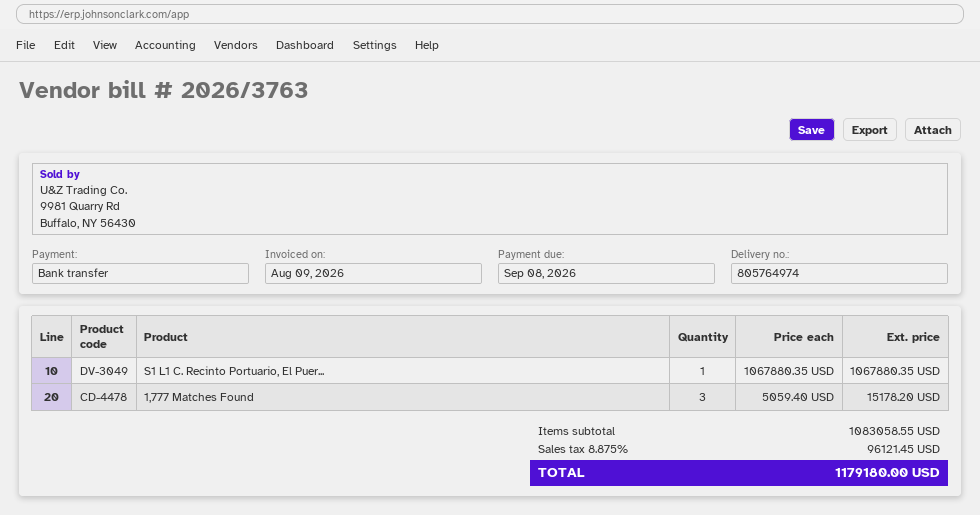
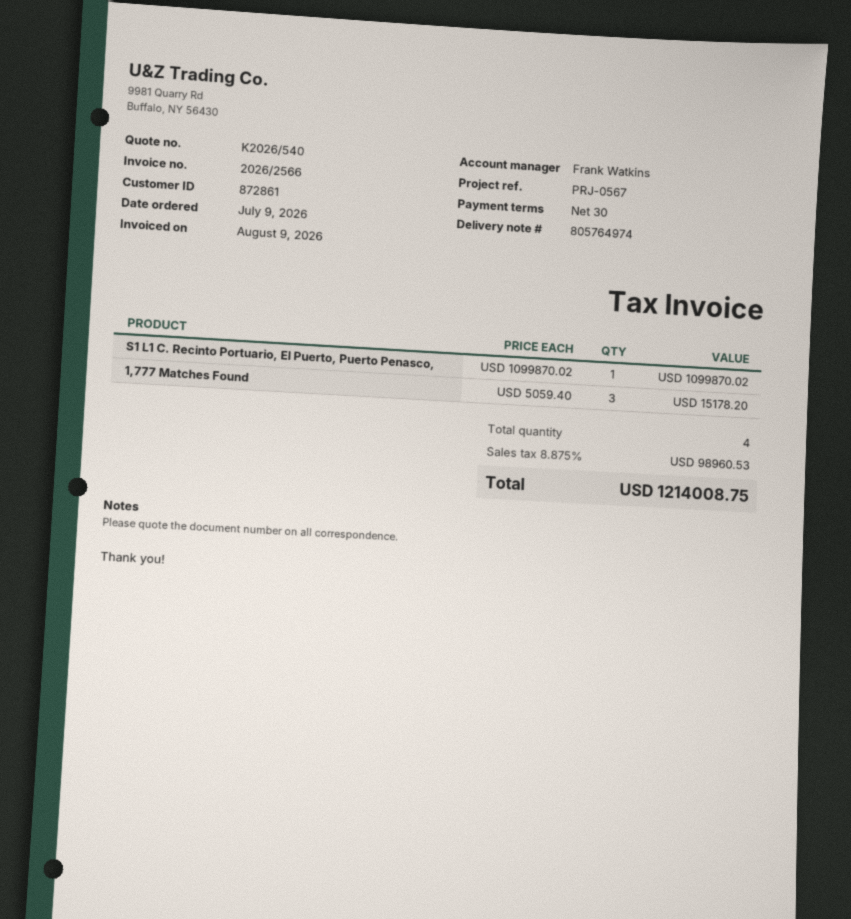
invoice number: 2026/3763 -> 2026/2566
S1 L1 C. Recinto Portuario, El Puer...: 1 x 1067880.35 = 1067880.35 -> 1 x 1099870.02 = 1099870.02
tax: 8.875% = 96121.45 -> 8.875% = 98960.53
total: 1179180.00 -> 1214008.75

